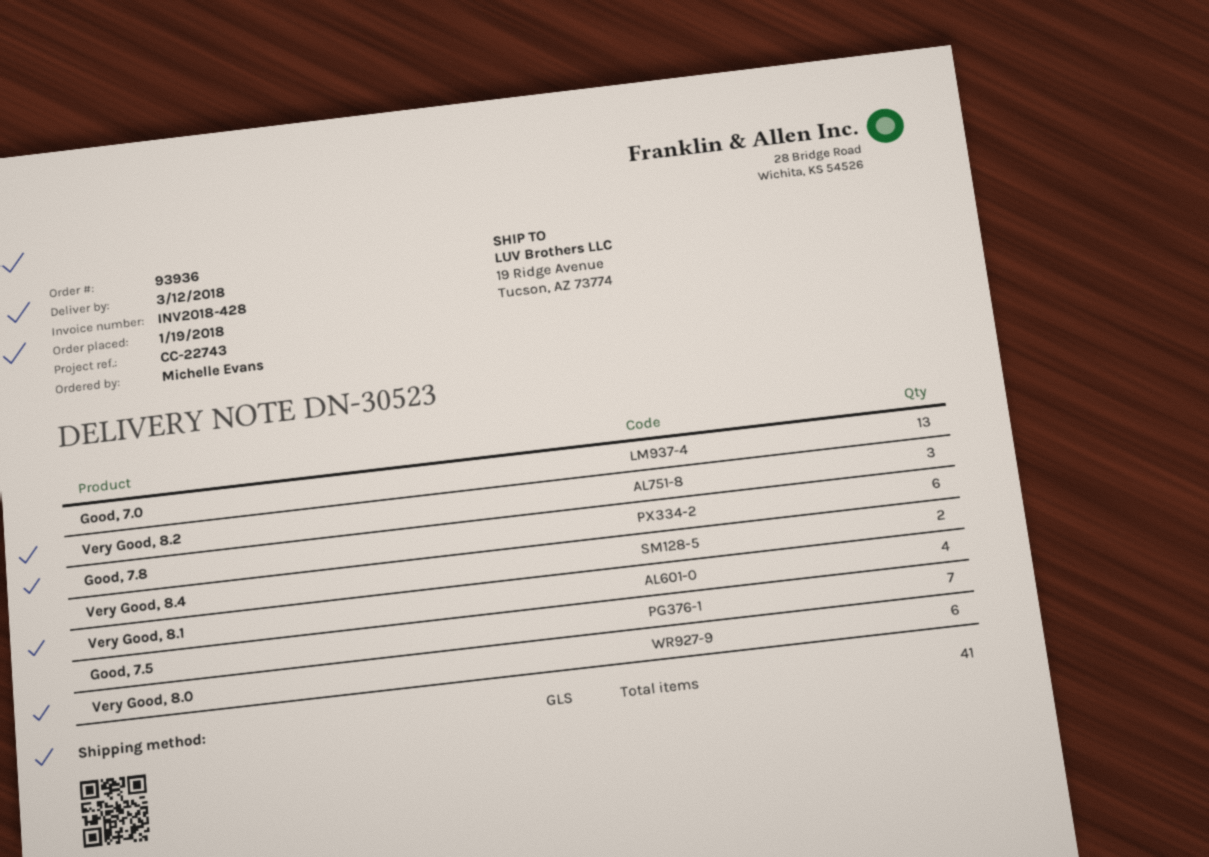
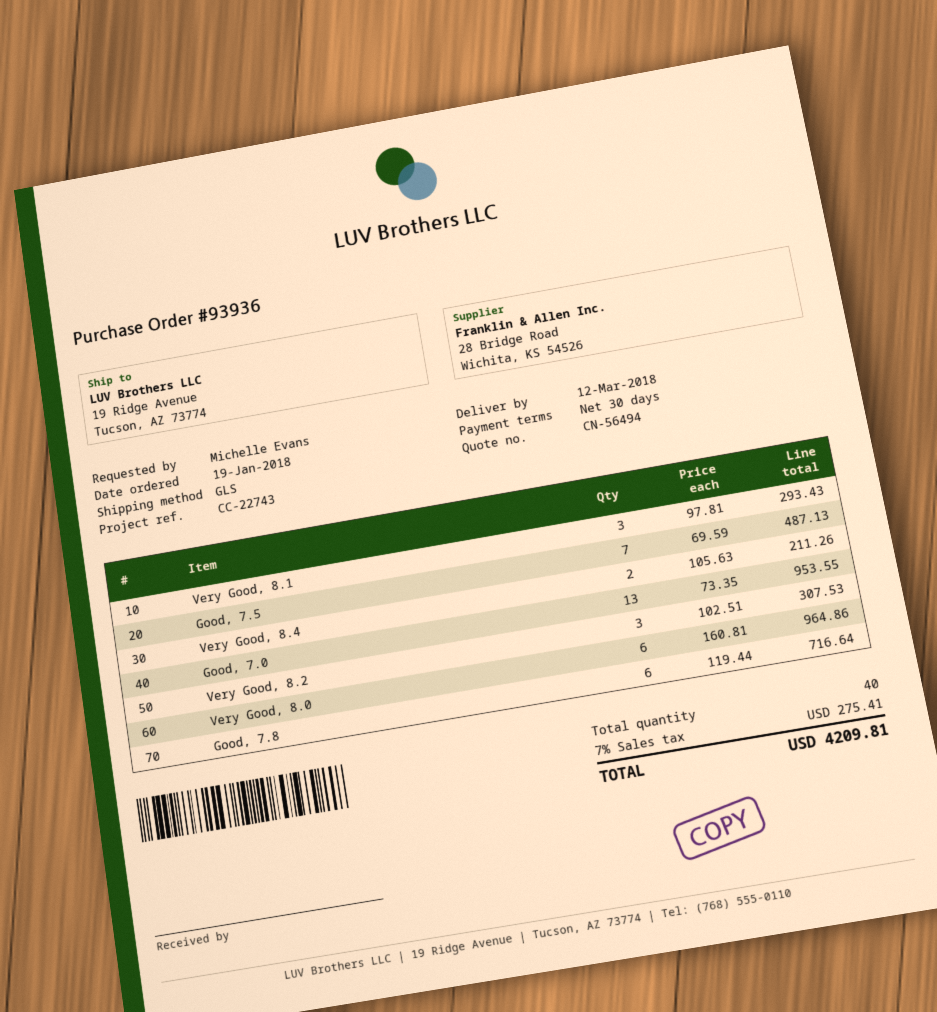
Very Good, 8.1: 4 -> 3
total quantity: 41 -> 40

